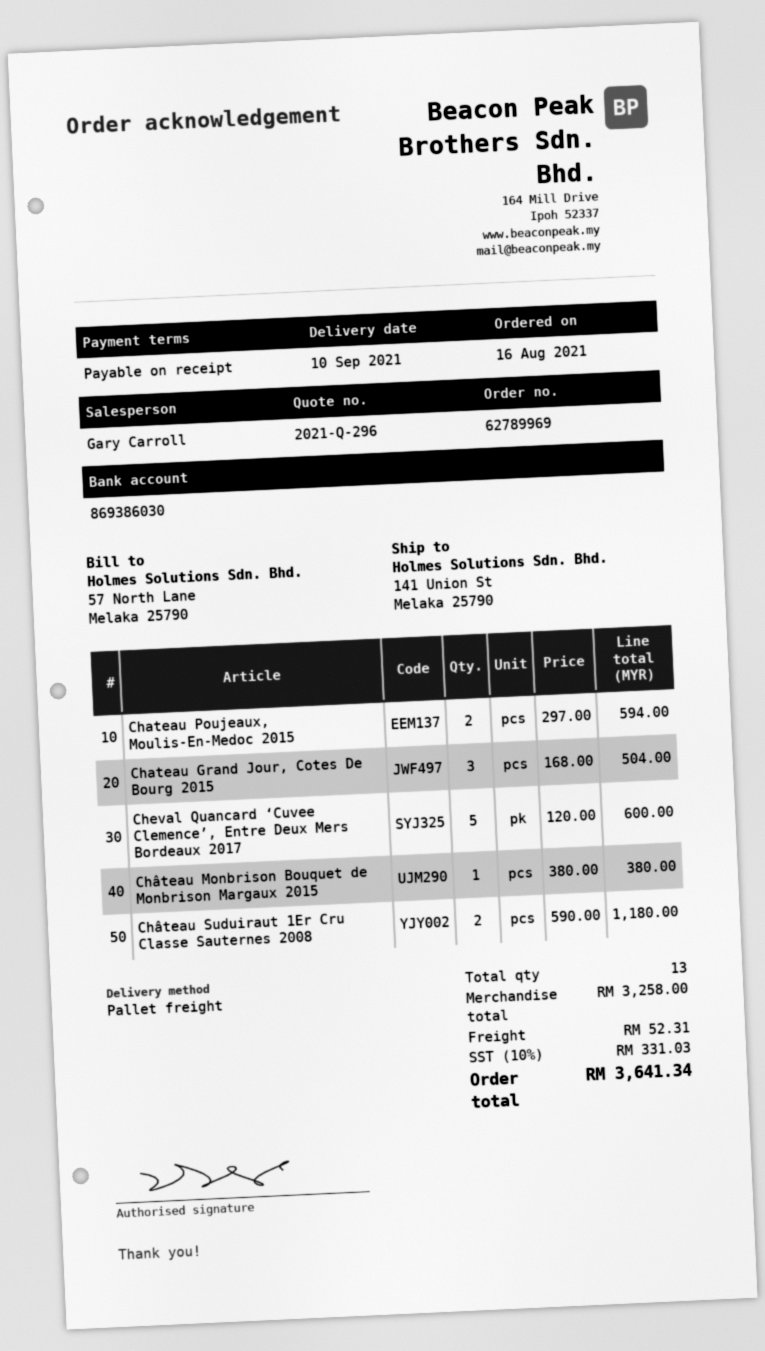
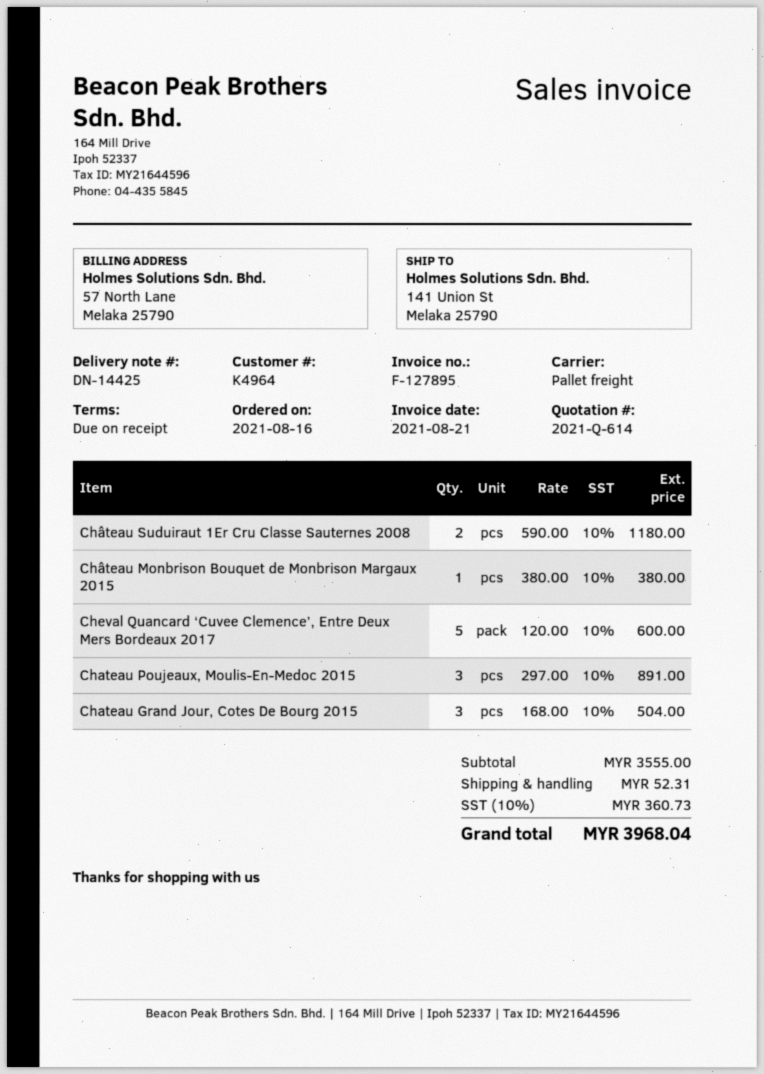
quote number: 2021-Q-296 -> 2021-Q-614
Chateau Poujeaux, Moulis-En-Medoc 2015: 2 x 297.00 = 594.00 -> 3 x 297.00 = 891.00
subtotal: 3258.00 -> 3555.00
tax: 10% = 331.03 -> 10% = 360.73
total: 3641.34 -> 3968.04

